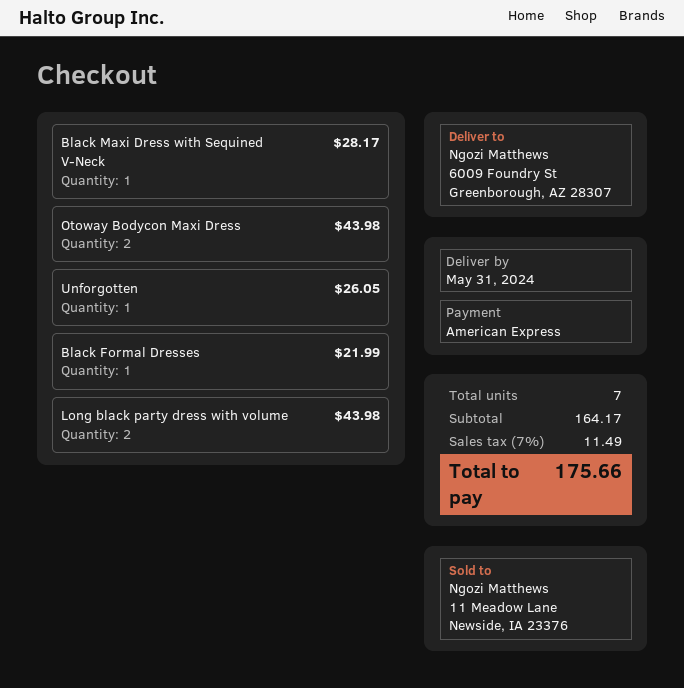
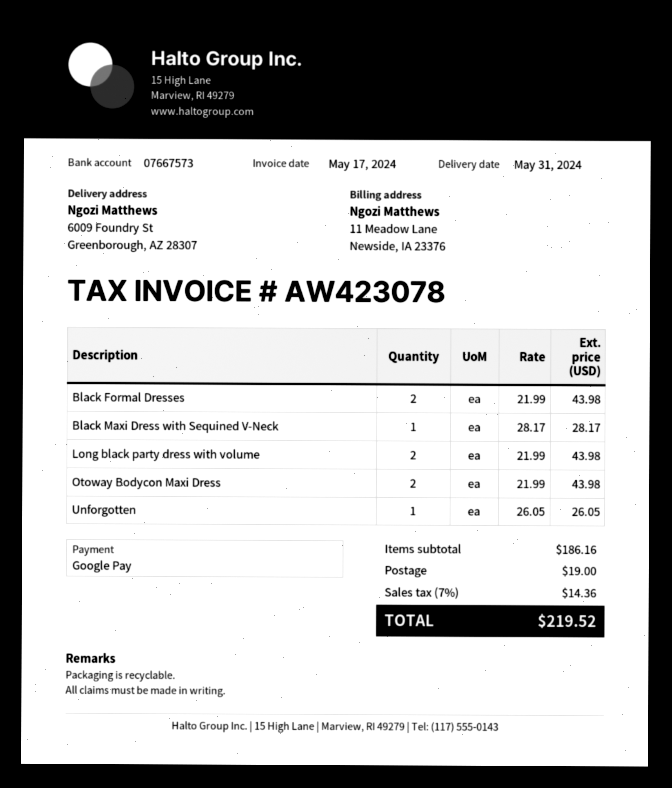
payment method: American Express -> Google Pay
Black Formal Dresses: 1 for 21.99 -> 2 for 43.98
subtotal: 164.17 -> 186.16
shipping: none -> 19.00
tax: 7% = 11.49 -> 7% = 14.36
total: 175.66 -> 219.52

